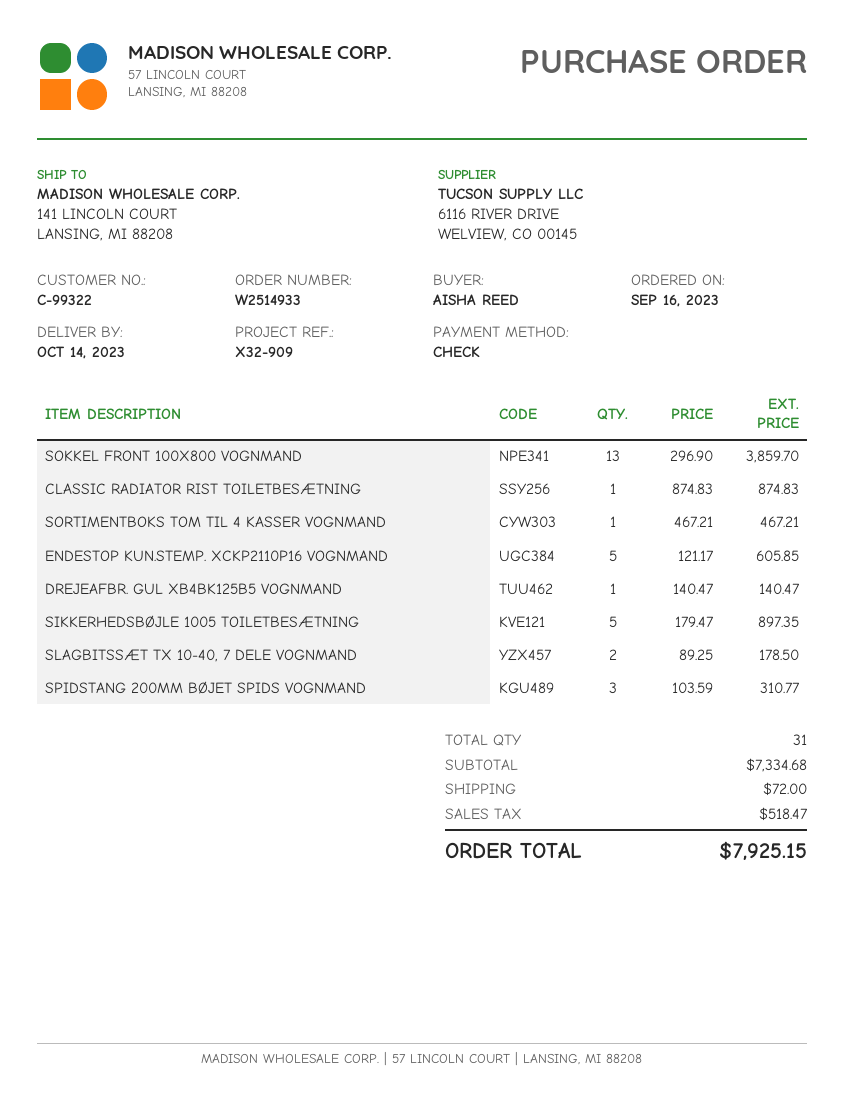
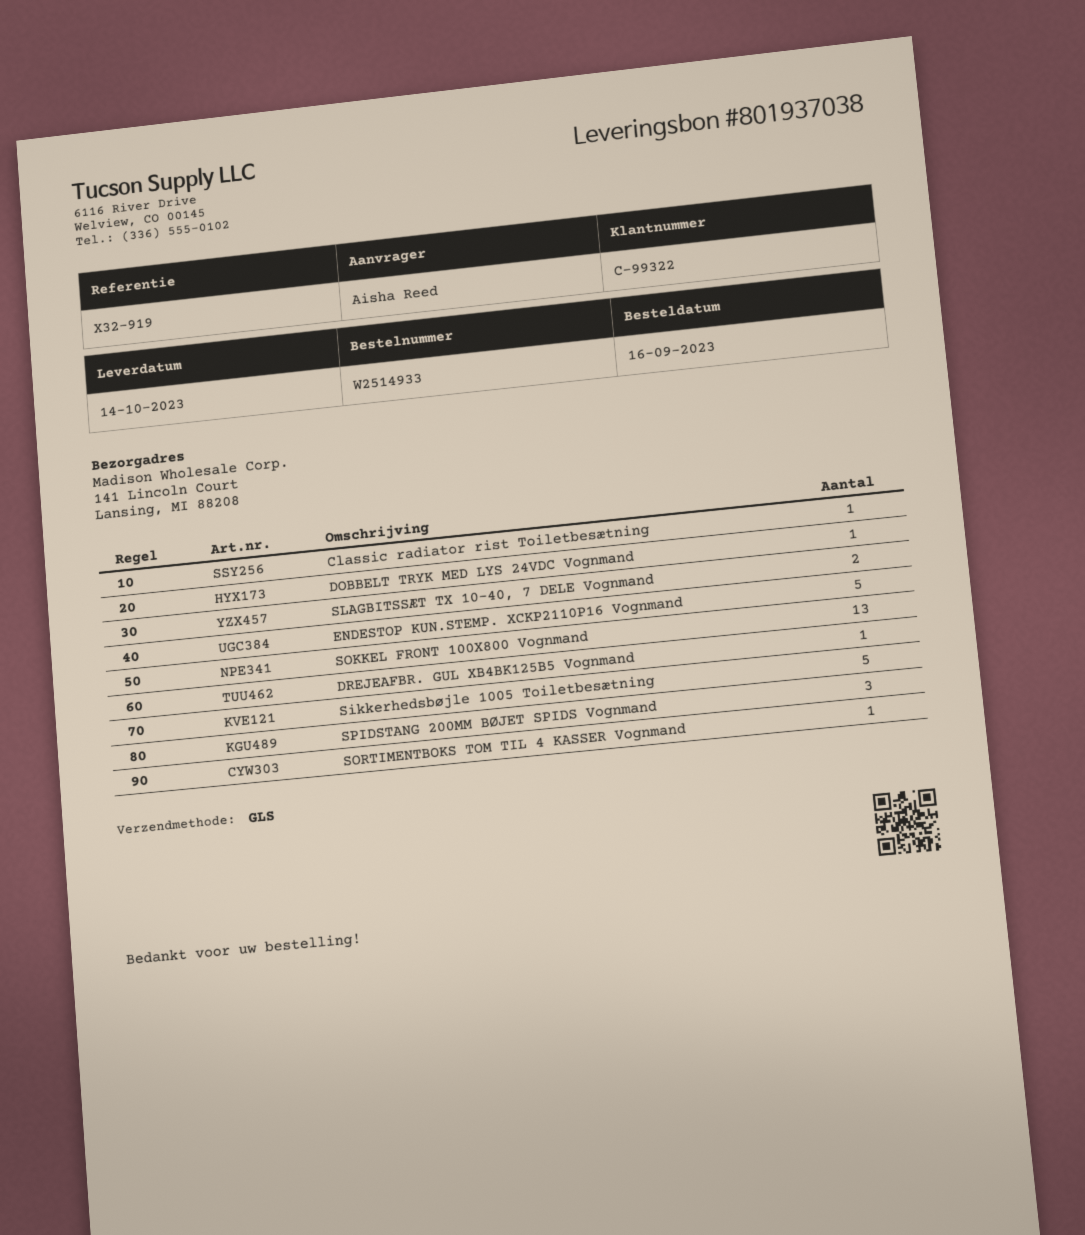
reference: X32-909 -> X32-919
DOBBELT TRYK MED LYS 24VDC Vognmand: none -> 1

